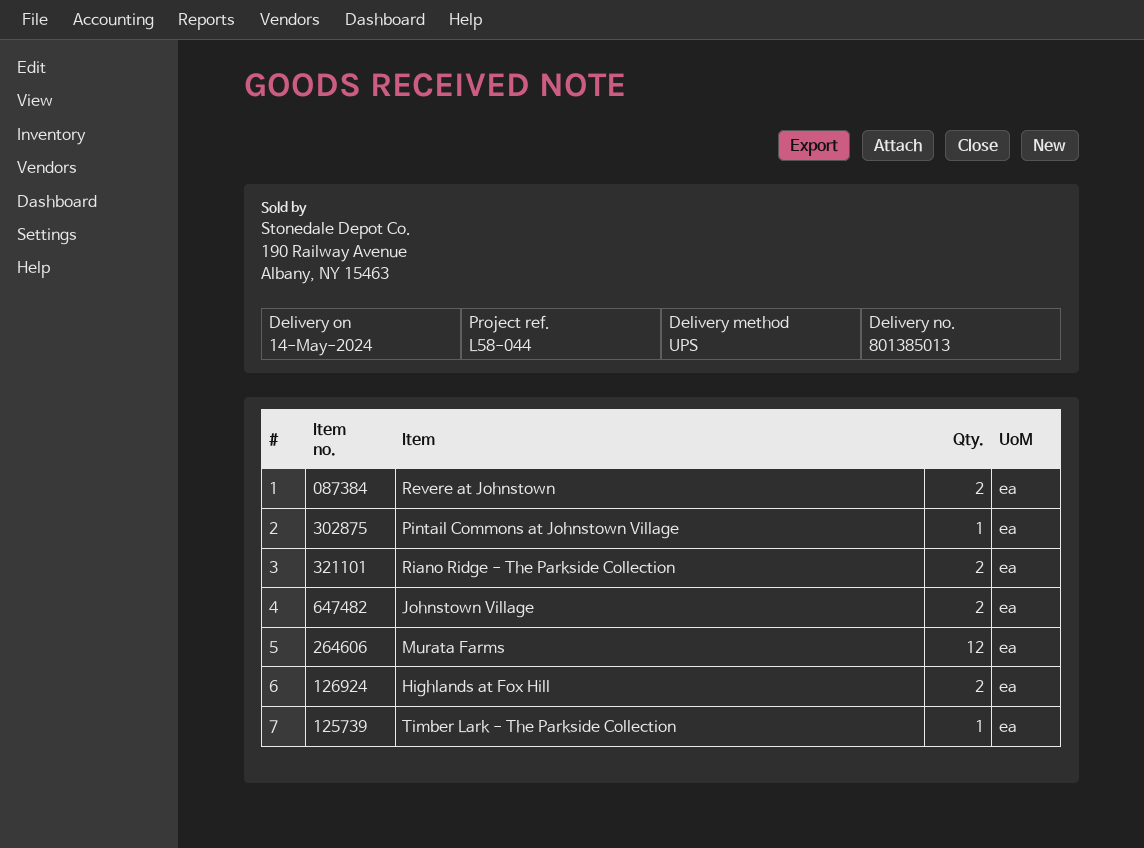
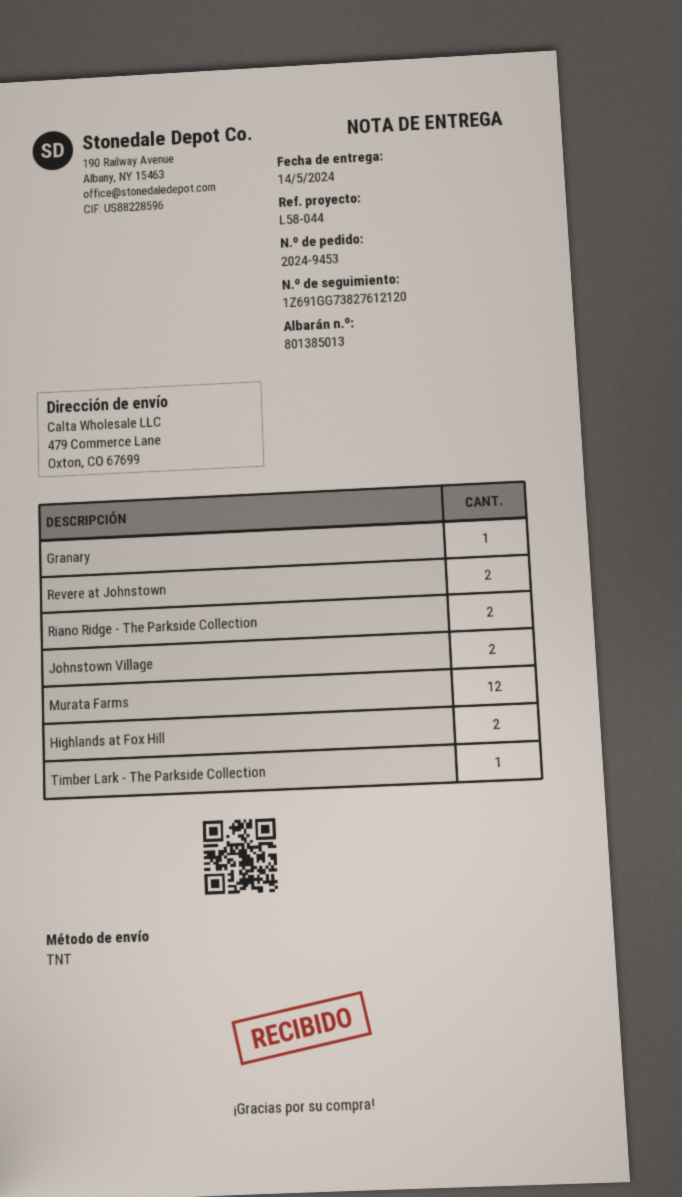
shipping method: UPS -> TNT
Pintail Commons at Johnstown Village: 1 -> none
Granary: none -> 1

